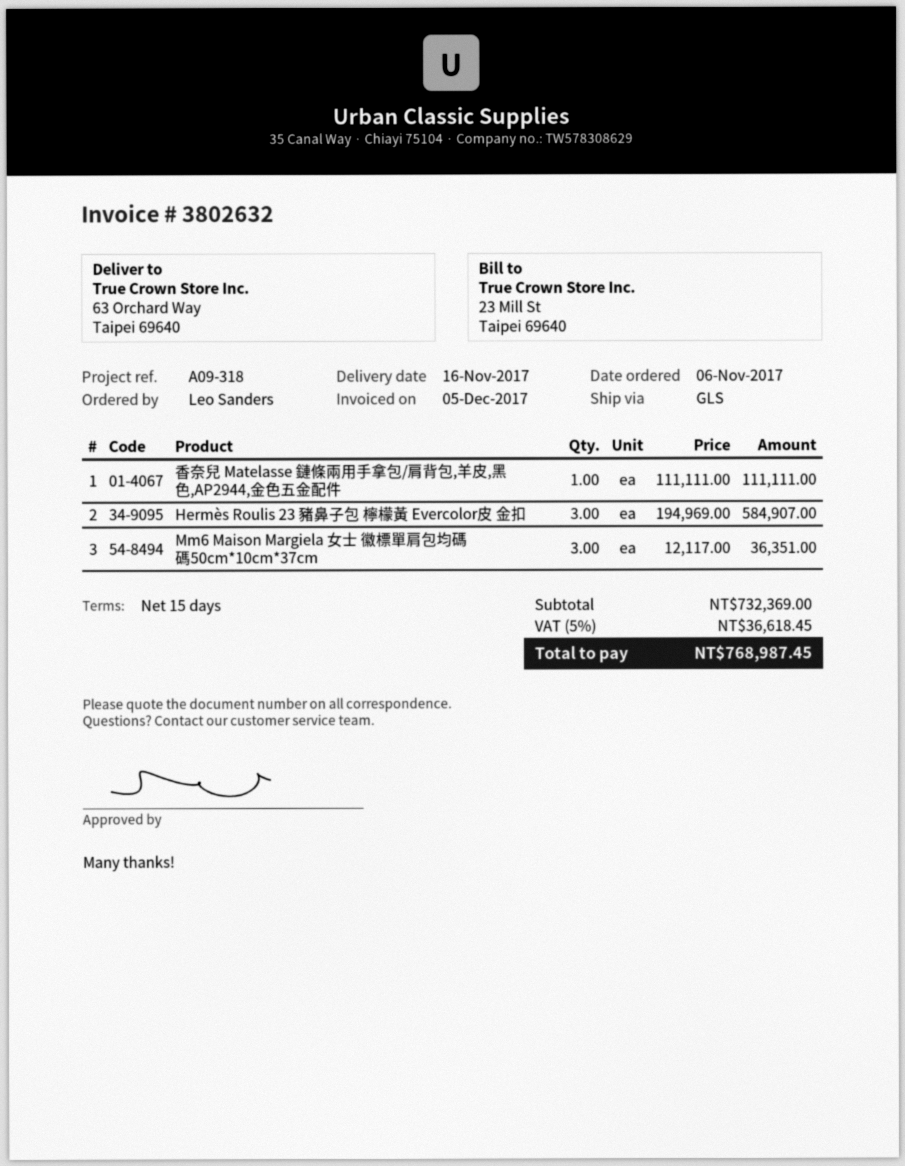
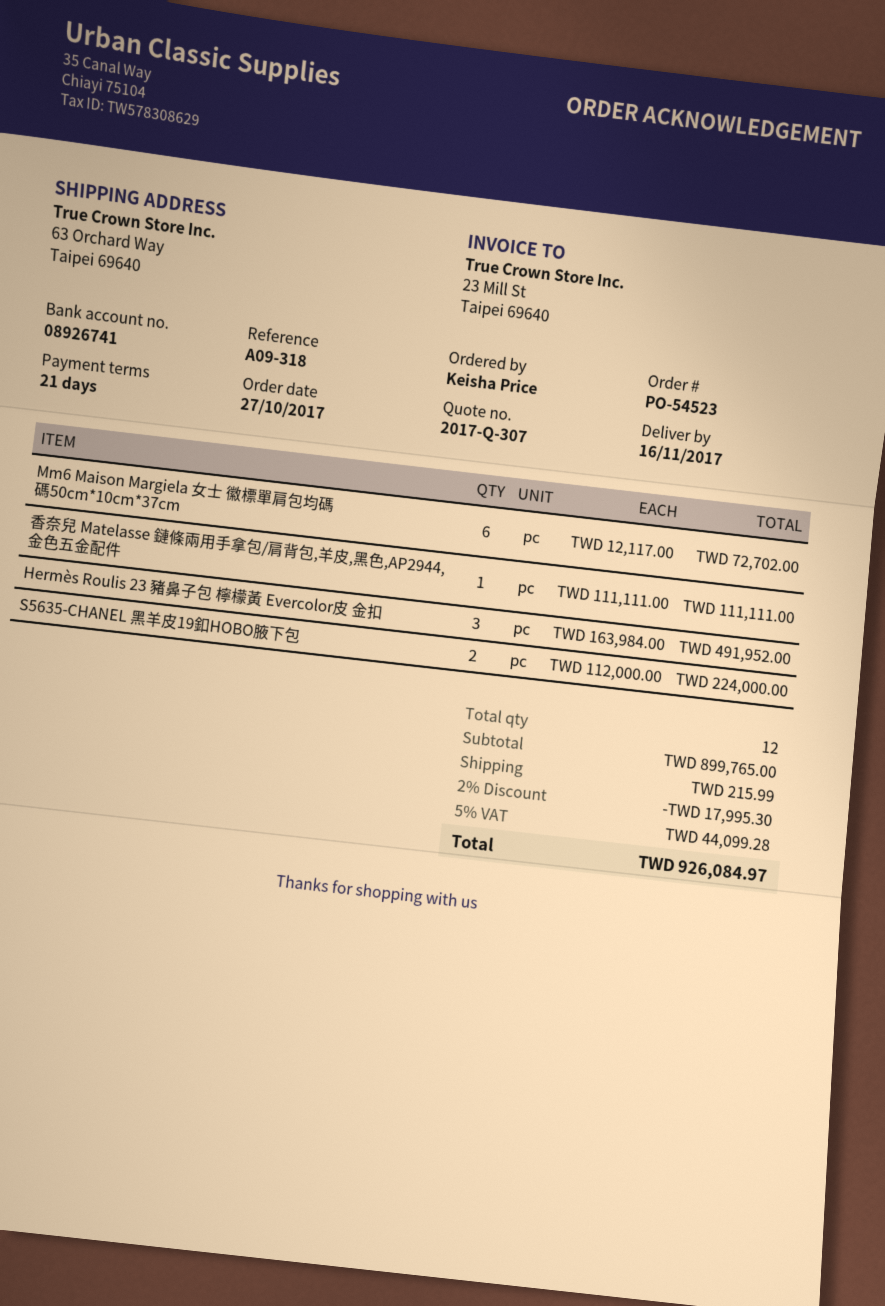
order date: 2017-11-06 -> 2017-10-27
payment terms: 15 days -> 21 days
ordered by: Leo Sanders -> Keisha Price
Hermès Roulis 23 豬鼻子包 檸檬黃 Evercolor皮 金扣: 3 x 194969.00 = 584907.00 -> 3 x 163984.00 = 491952.00
Mm6 Maison Margiela 女士 徽標單肩包均碼碼50cm*10cm*37cm: 3 x 12117.00 = 36351.00 -> 6 x 12117.00 = 72702.00
S5635-CHANEL 黑羊皮19釦HOBO腋下包: none -> 2 x 112000.00 = 224000.00
subtotal: 732369.00 -> 899765.00
discount: none -> 2% = 17995.30
shipping: none -> 215.99
tax: 5% = 36618.45 -> 5% = 44099.28
total: 768987.45 -> 926084.97

